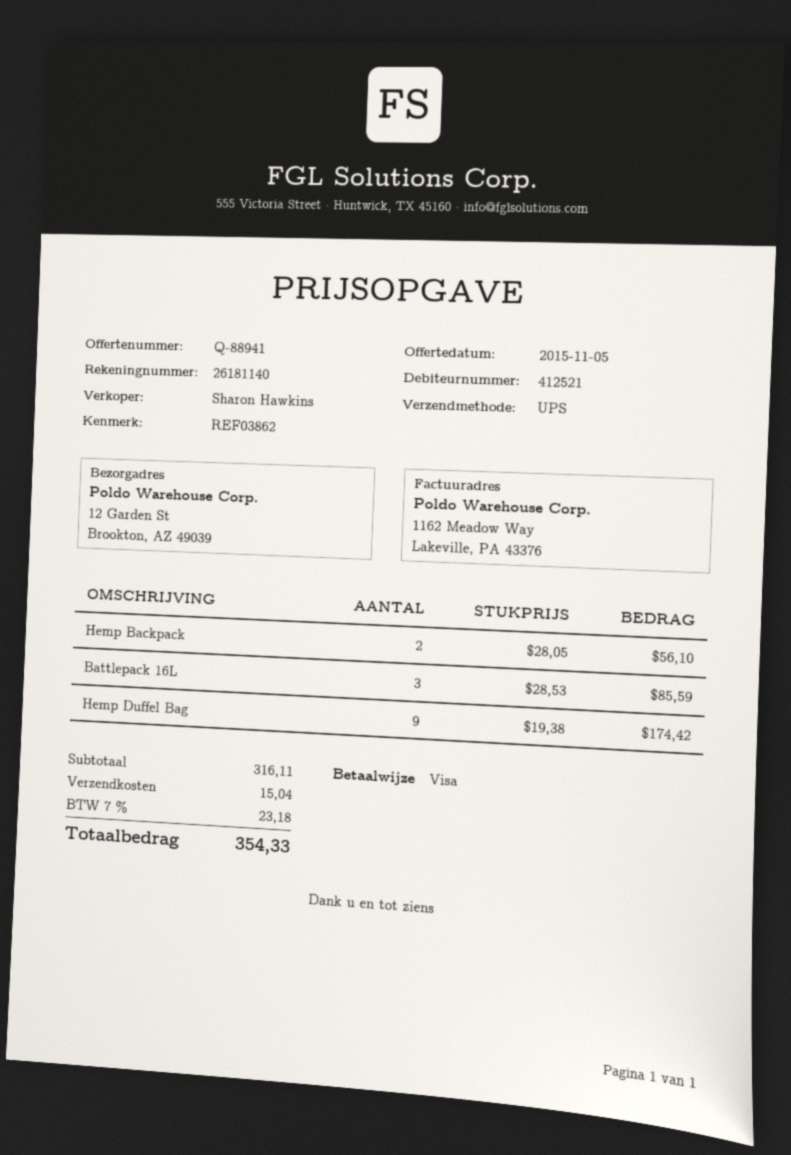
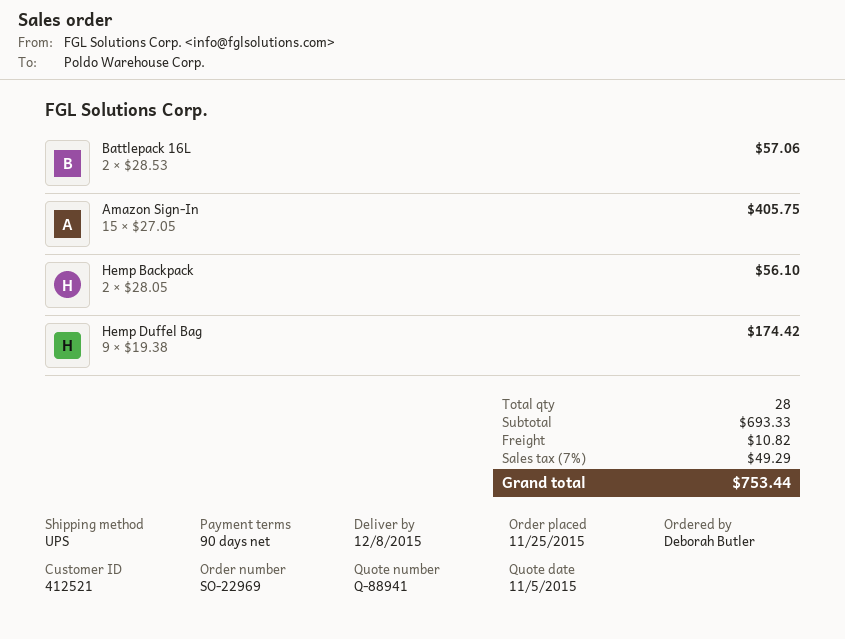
Battlepack 16L: 3 x 28.53 = 85.59 -> 2 x 28.53 = 57.06
Amazon Sign-In: none -> 15 x 27.05 = 405.75
subtotal: 316.11 -> 693.33
shipping: 15.04 -> 10.82
tax: 7% = 23.18 -> 7% = 49.29
total: 354.33 -> 753.44

